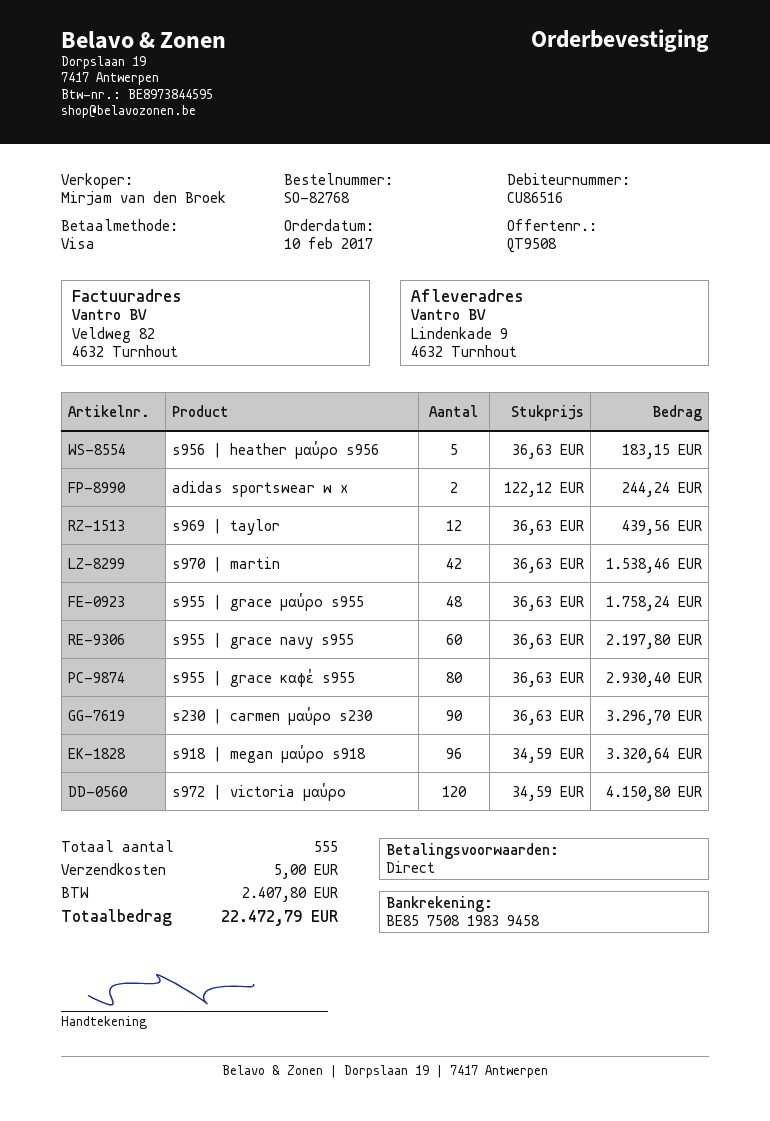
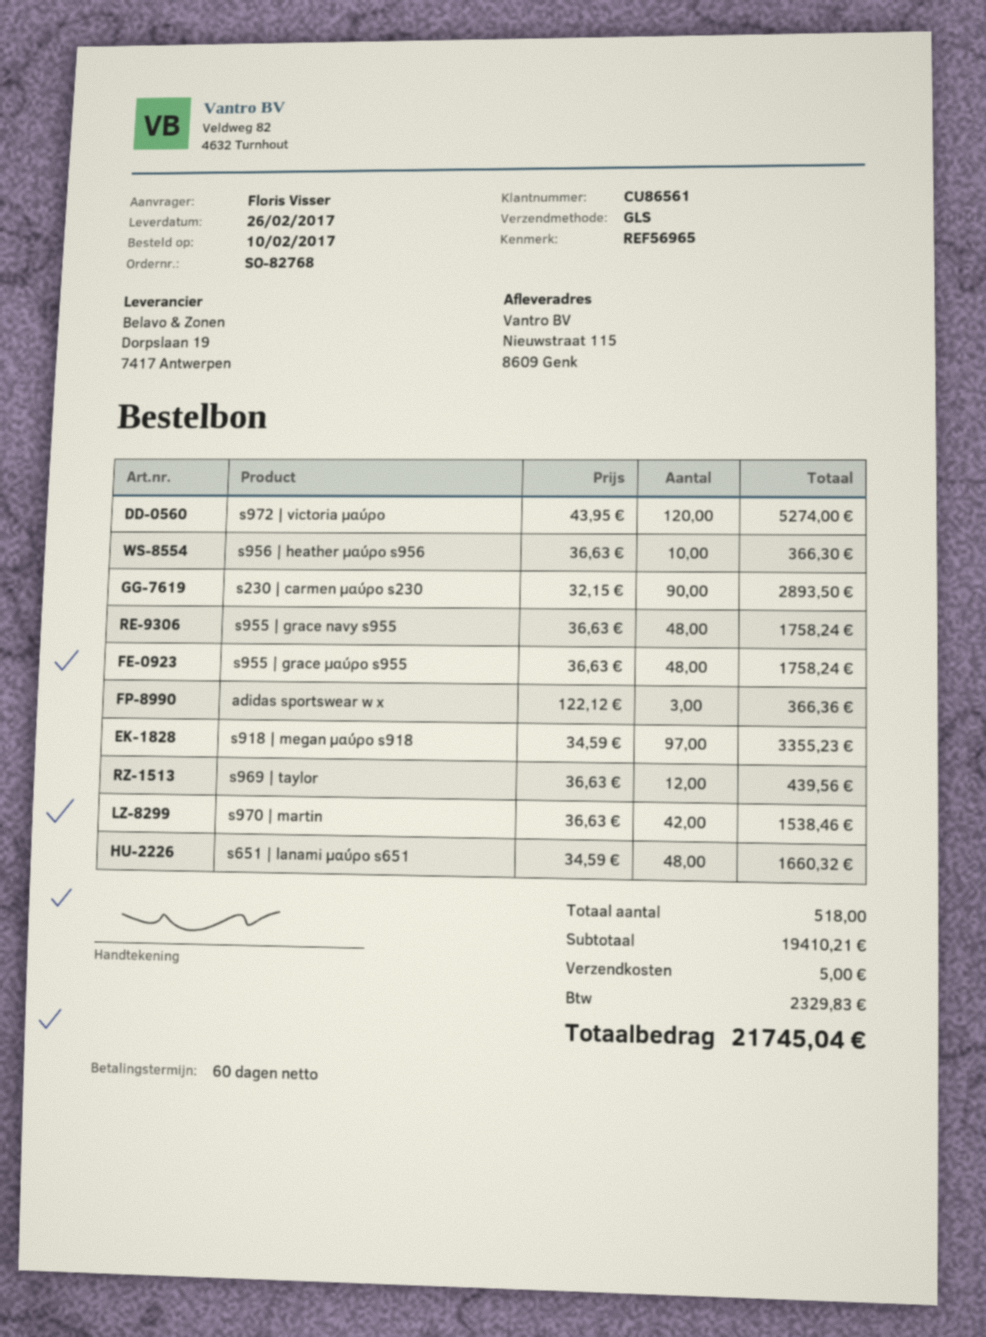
payment terms: on receipt -> 60 days
customer number: CU86516 -> CU86561
ship to: Lindenkade 9, 4632 Turnhout -> Nieuwstraat 115, 8609 Genk
s956 | heather μαύρο s956: 5 x 36.63 = 183.15 -> 10 x 36.63 = 366.30
adidas sportswear w x: 2 x 122.12 = 244.24 -> 3 x 122.12 = 366.36
s955 | grace navy s955: 60 x 36.63 = 2197.80 -> 48 x 36.63 = 1758.24
s955 | grace καφέ s955: 80 x 36.63 = 2930.40 -> none
s230 | carmen μαύρο s230: 90 x 36.63 = 3296.70 -> 90 x 32.15 = 2893.50
s918 | megan μαύρο s918: 96 x 34.59 = 3320.64 -> 97 x 34.59 = 3355.23
s972 | victoria μαύρο: 120 x 34.59 = 4150.80 -> 120 x 43.95 = 5274.00
s651 | lanami μαύρο s651: none -> 48 x 34.59 = 1660.32
total quantity: 555 -> 518
tax: 2407.80 -> 2329.83
total: 22472.79 -> 21745.04

